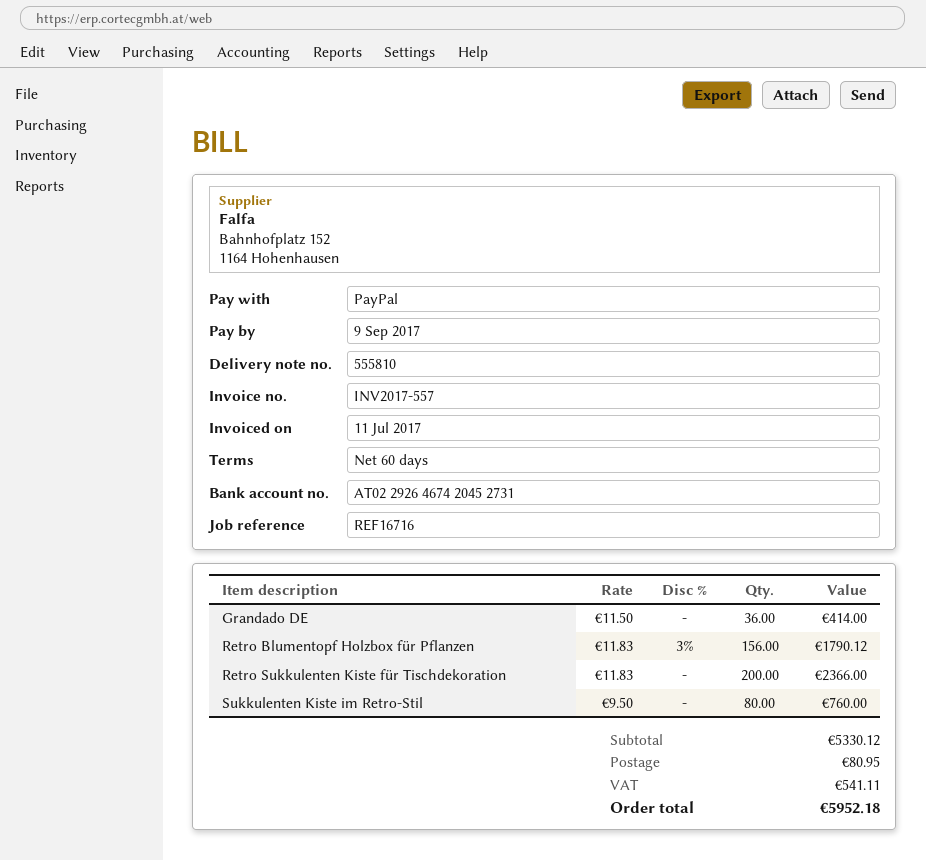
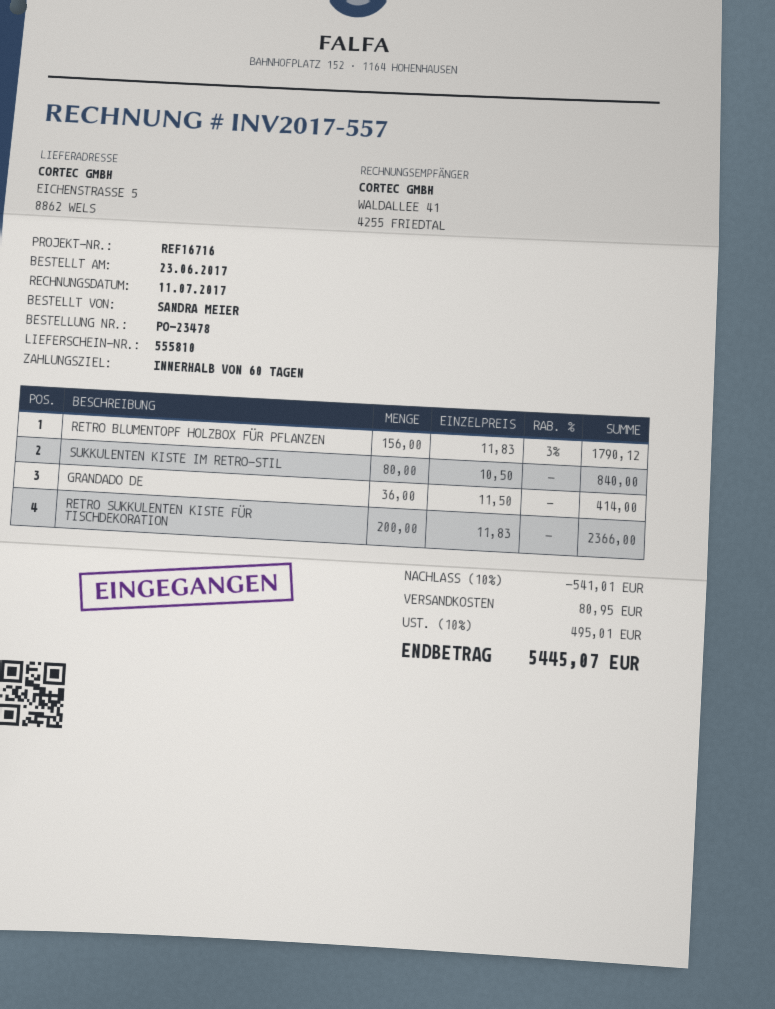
Sukkulenten Kiste im Retro-Stil: 80 x 9.50 = 760.00 -> 80 x 10.50 = 840.00
discount: none -> 10% = 541.01
tax: 541.11 -> 495.01
total: 5952.18 -> 5445.07

